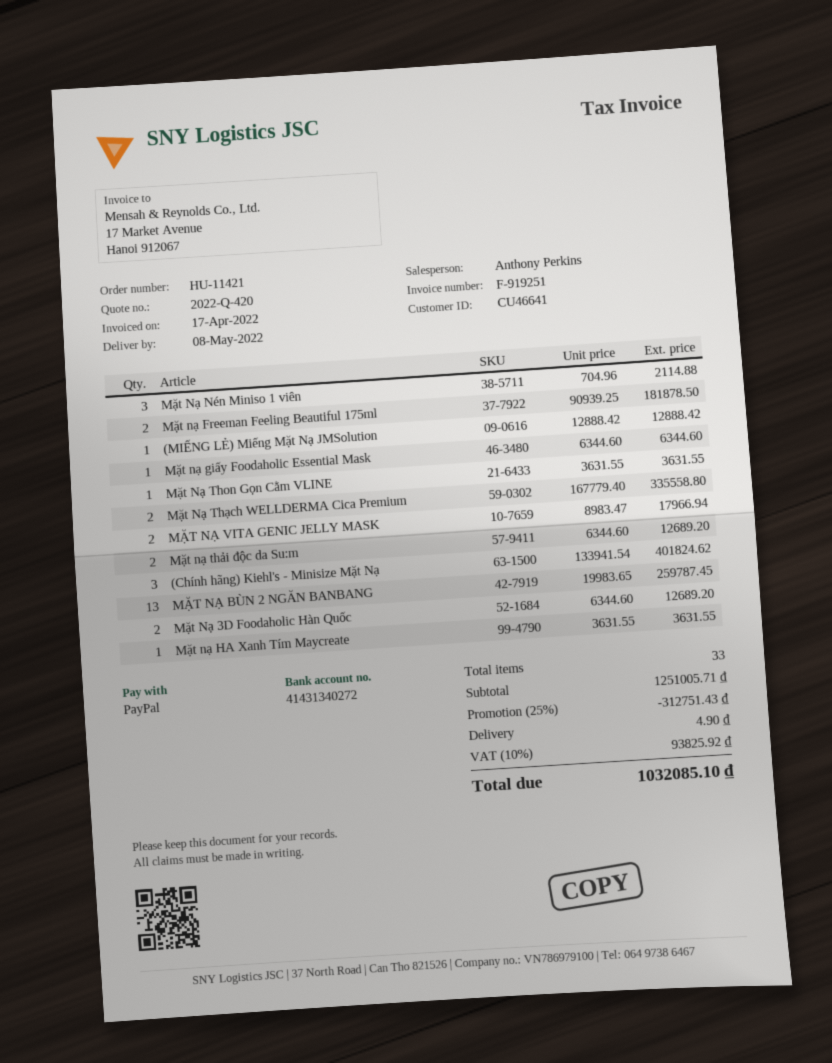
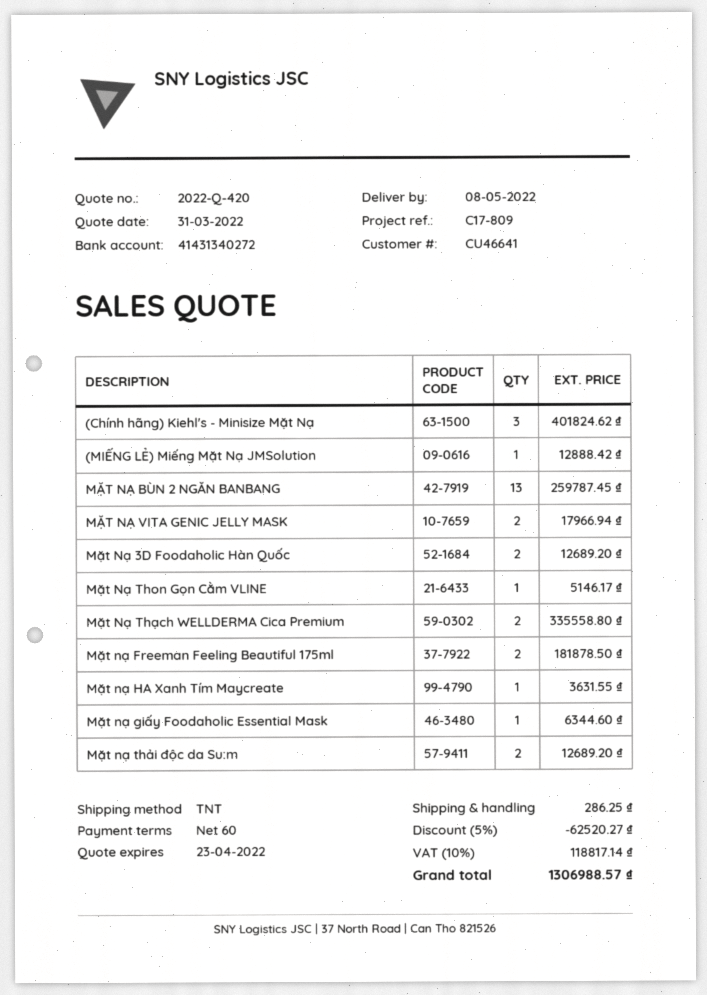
Mặt Nạ Nén Miniso 1 viên: 3 for 2114.88 -> none
Mặt Nạ Thon Gọn Cằm VLINE: 1 for 3631.55 -> 1 for 5146.17
discount: 25% = 312751.43 -> 5% = 62520.27
shipping: 4.90 -> 286.25
tax: 10% = 93825.92 -> 10% = 118817.14
total: 1032085.10 -> 1306988.57

